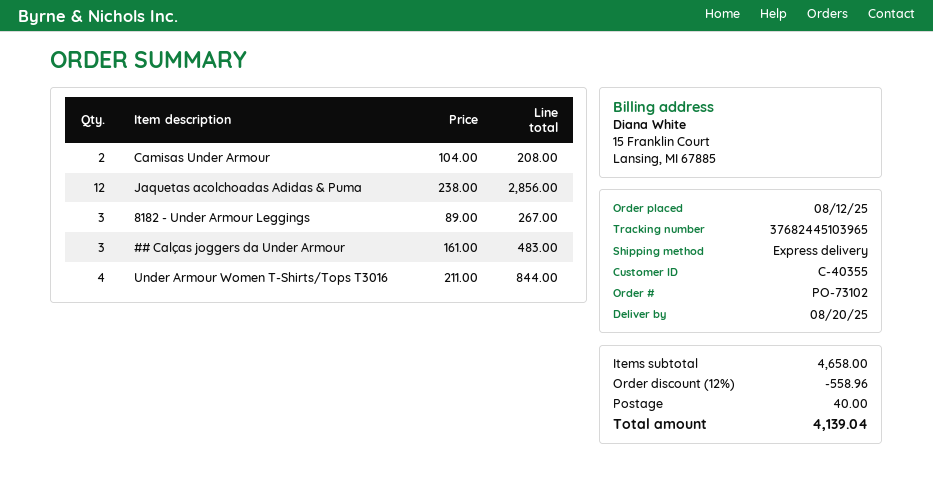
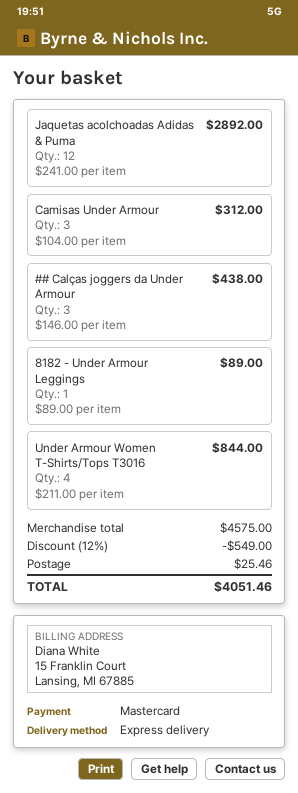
Camisas Under Armour: 2 x 104.00 = 208.00 -> 3 x 104.00 = 312.00
Jaquetas acolchoadas Adidas & Puma: 12 x 238.00 = 2856.00 -> 12 x 241.00 = 2892.00
8182 - Under Armour Leggings: 3 x 89.00 = 267.00 -> 1 x 89.00 = 89.00
## Calças joggers da Under Armour: 3 x 161.00 = 483.00 -> 3 x 146.00 = 438.00
subtotal: 4658.00 -> 4575.00
discount: 12% = 558.96 -> 12% = 549.00
shipping: 40.00 -> 25.46
total: 4139.04 -> 4051.46

